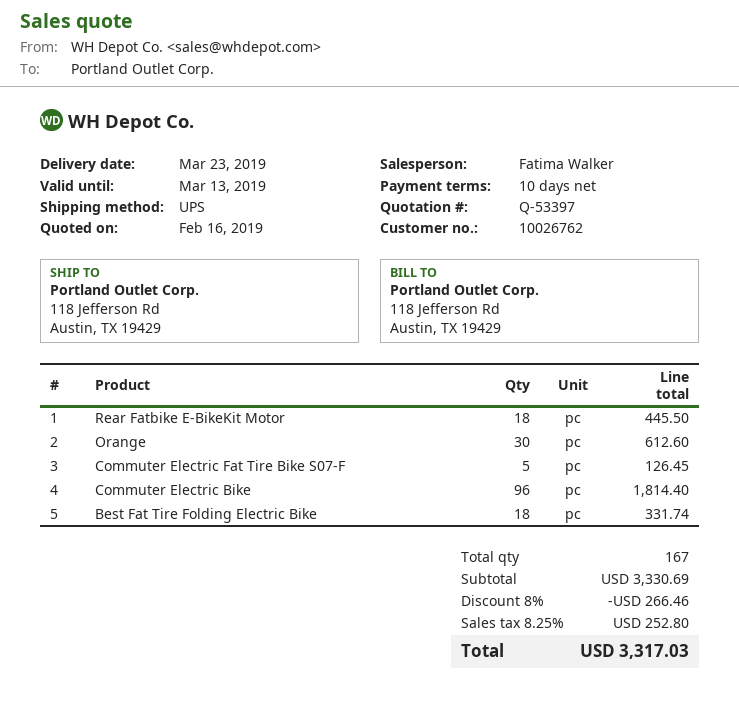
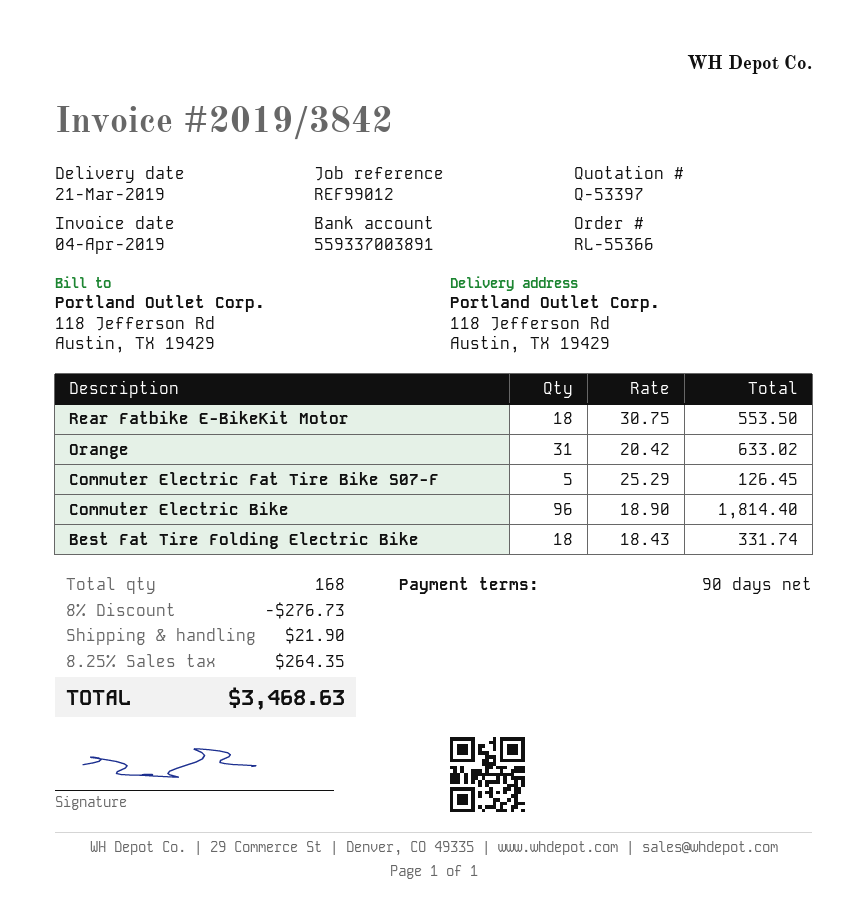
delivery date: 2019-03-23 -> 2019-03-21
payment terms: 10 days -> 90 days
Rear Fatbike E-BikeKit Motor: 18 for 445.50 -> 18 for 553.50
Orange: 30 for 612.60 -> 31 for 633.02
total quantity: 167 -> 168
discount: 8% = 266.46 -> 8% = 276.73
shipping: none -> 21.90
tax: 8.25% = 252.80 -> 8.25% = 264.35
total: 3317.03 -> 3468.63

